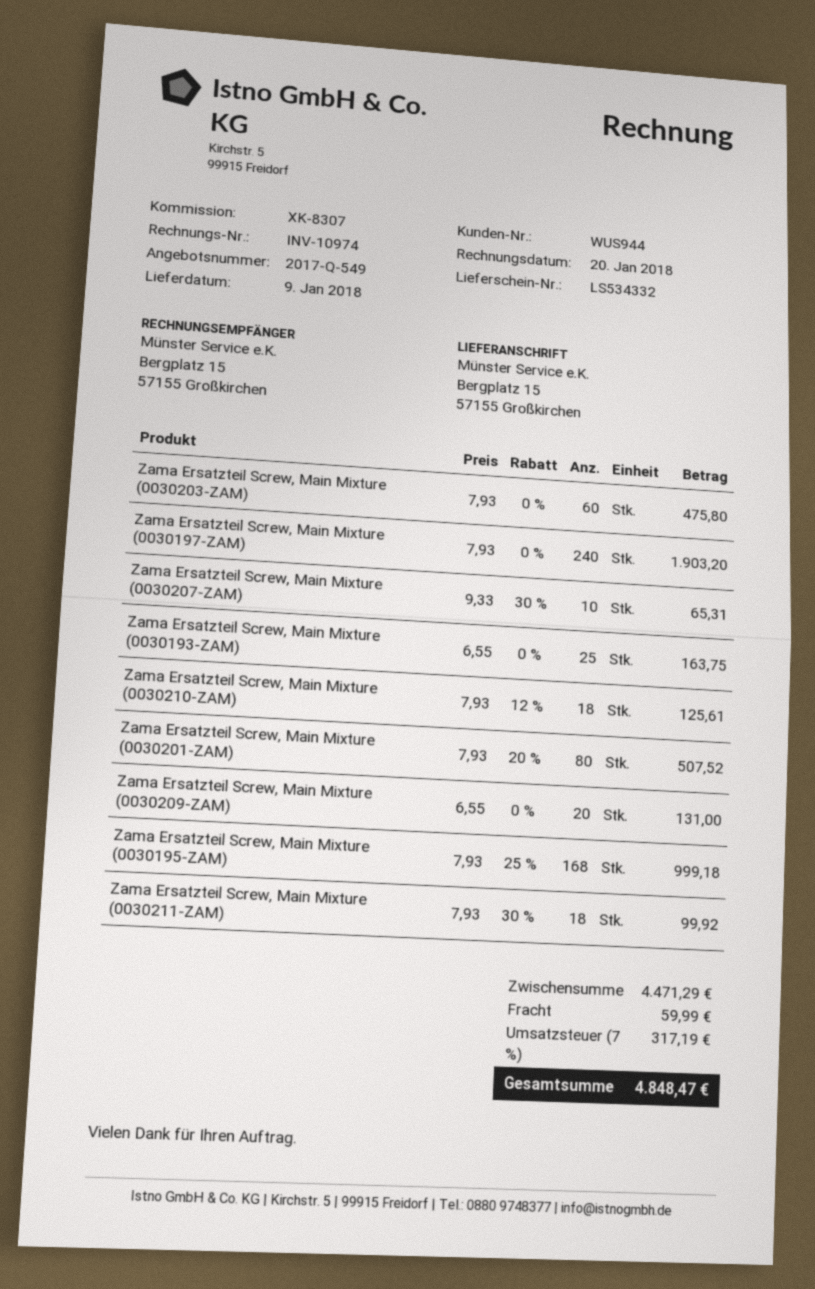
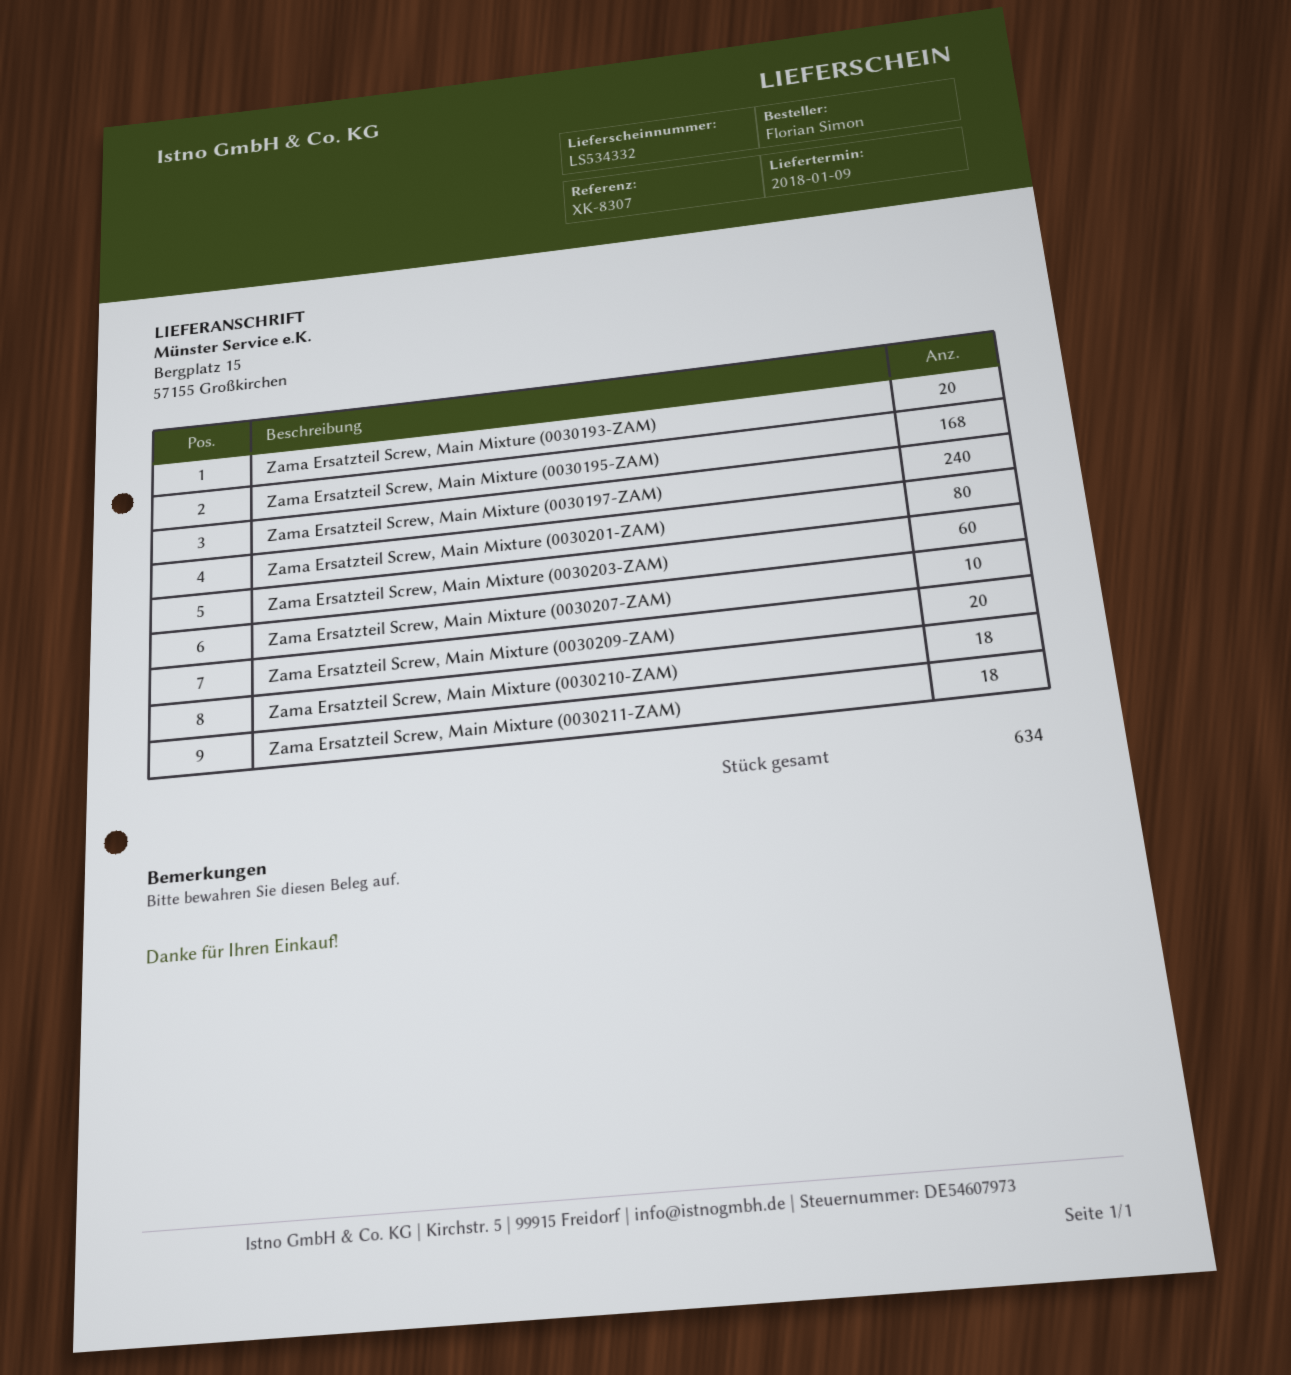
Zama Ersatzteil Screw, Main Mixture (0030193-ZAM): 25 -> 20

